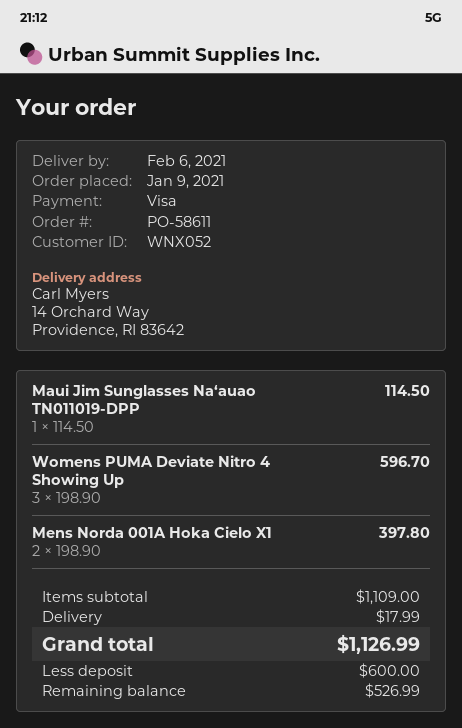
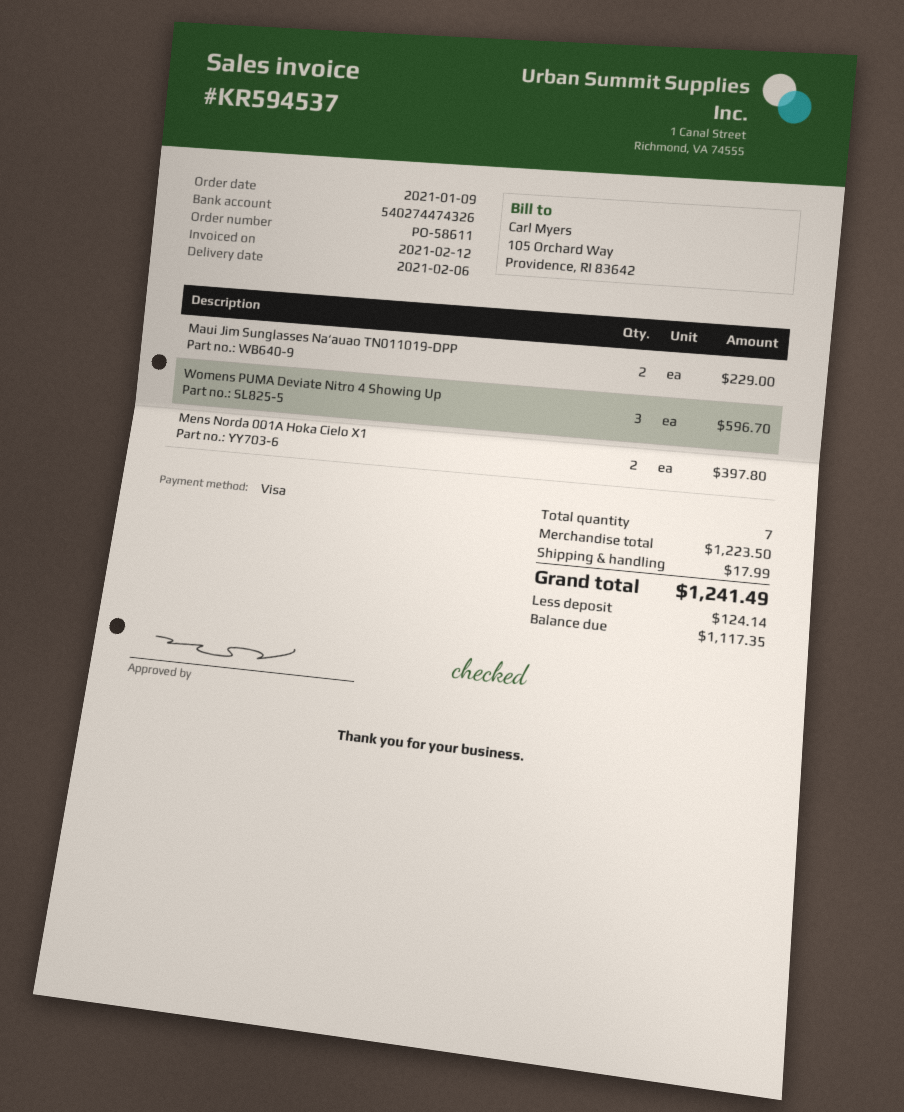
Maui Jim Sunglasses Na‘auao TN011019-DPP: 1 for 114.50 -> 2 for 229.00
subtotal: 1109.00 -> 1223.50
total: 1126.99 -> 1241.49
deposit: 600.00 -> 124.14
balance: 526.99 -> 1117.35

